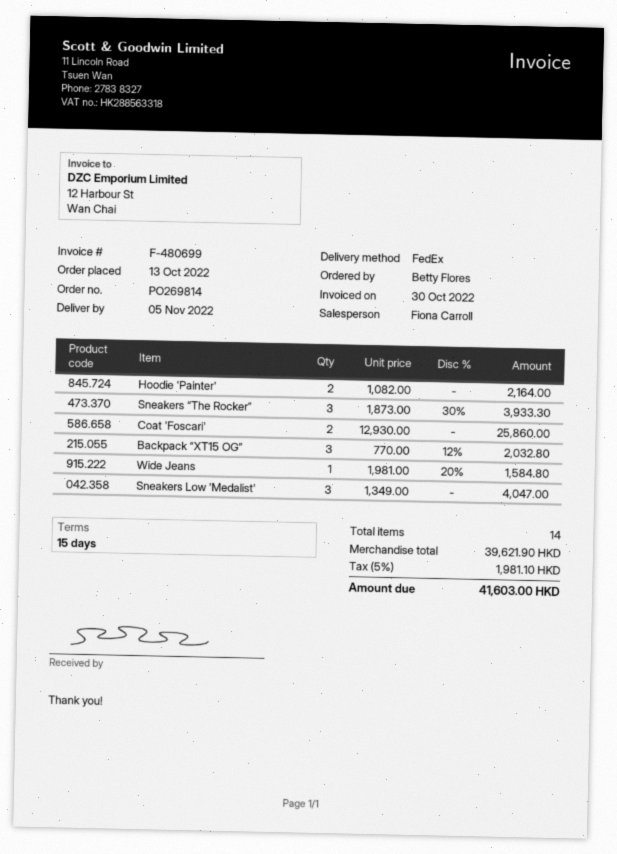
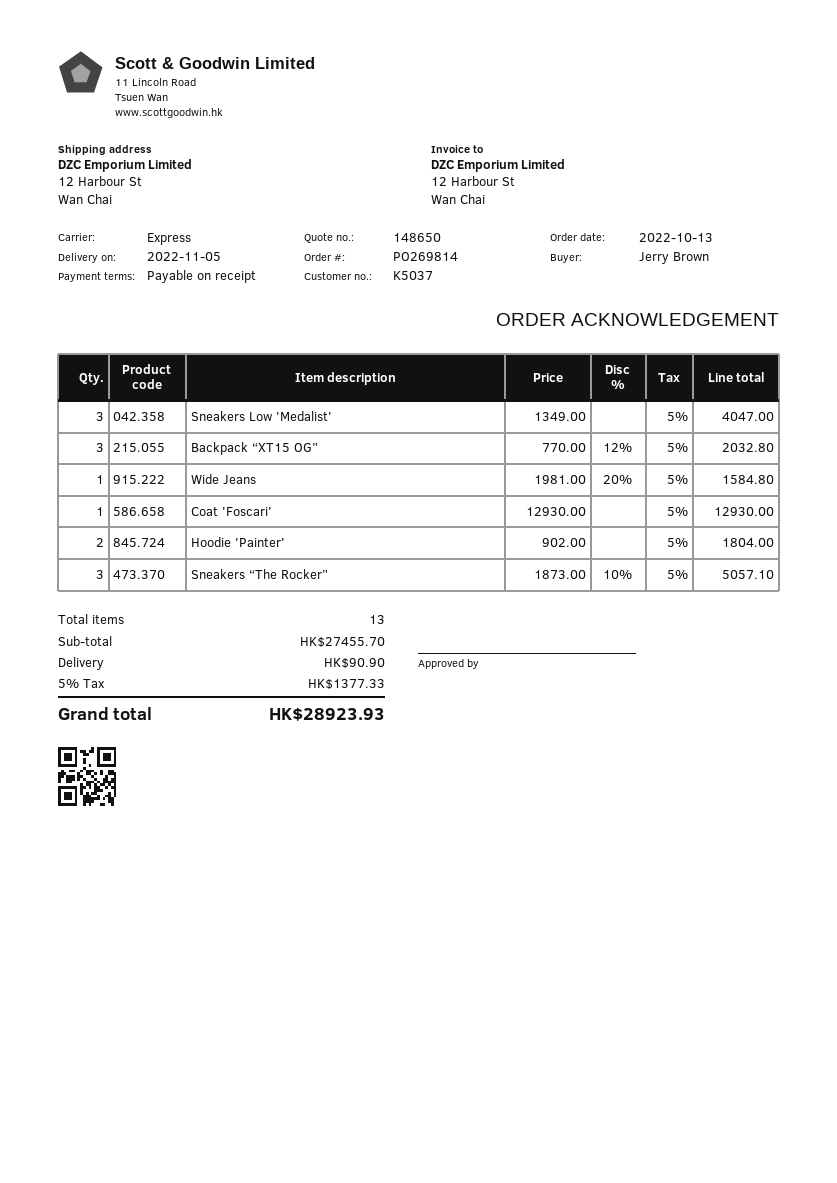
payment terms: 15 days -> on receipt
ordered by: Betty Flores -> Jerry Brown
shipping method: FedEx -> express
Hoodie 'Painter': 2 x 1082.00 = 2164.00 -> 2 x 902.00 = 1804.00
Sneakers “The Rocker”: 3 x 1873.00 - 30% = 3933.30 -> 3 x 1873.00 - 10% = 5057.10
Coat 'Foscari': 2 x 12930.00 = 25860.00 -> 1 x 12930.00 = 12930.00
total quantity: 14 -> 13
subtotal: 39621.90 -> 27455.70
shipping: none -> 90.90
tax: 5% = 1981.10 -> 5% = 1377.33
total: 41603.00 -> 28923.93

